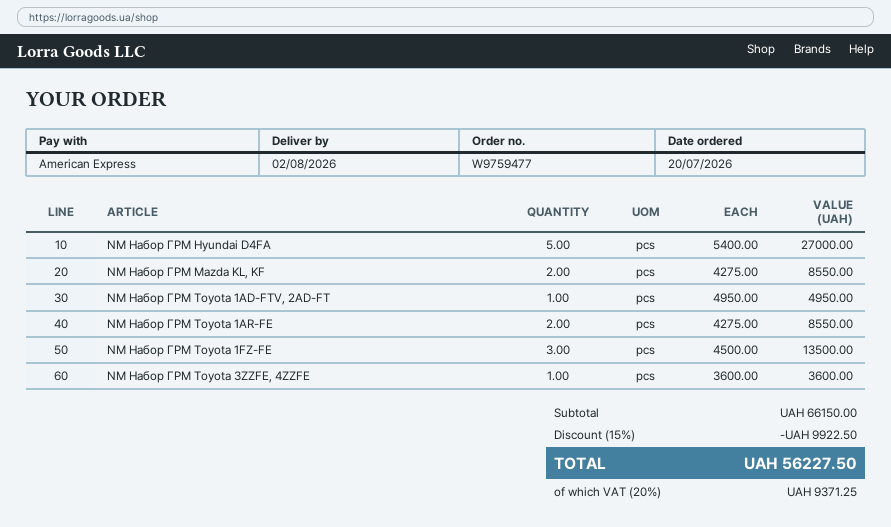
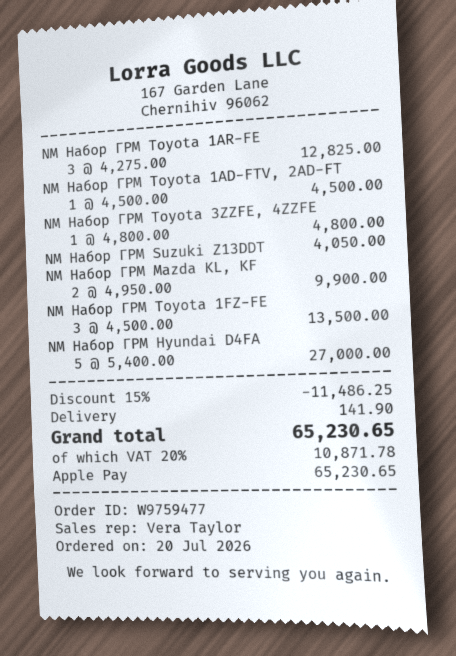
payment method: American Express -> Apple Pay
NM Набор ГРМ Mazda KL, KF: 2 x 4275.00 = 8550.00 -> 2 x 4950.00 = 9900.00
NM Набор ГРМ Toyota 1AD-FTV, 2AD-FT: 1 x 4950.00 = 4950.00 -> 1 x 4500.00 = 4500.00
NM Набор ГРМ Toyota 1AR-FE: 2 x 4275.00 = 8550.00 -> 3 x 4275.00 = 12825.00
NM Набор ГРМ Toyota 3ZZFE, 4ZZFE: 1 x 3600.00 = 3600.00 -> 1 x 4800.00 = 4800.00
NM Набор ГРМ Suzuki Z13DDT: none -> 1 x 4050.00 = 4050.00
discount: 15% = 9922.50 -> 15% = 11486.25
shipping: none -> 141.90
tax: 20% = 9371.25 -> 20% = 10871.78
total: 56227.50 -> 65230.65

